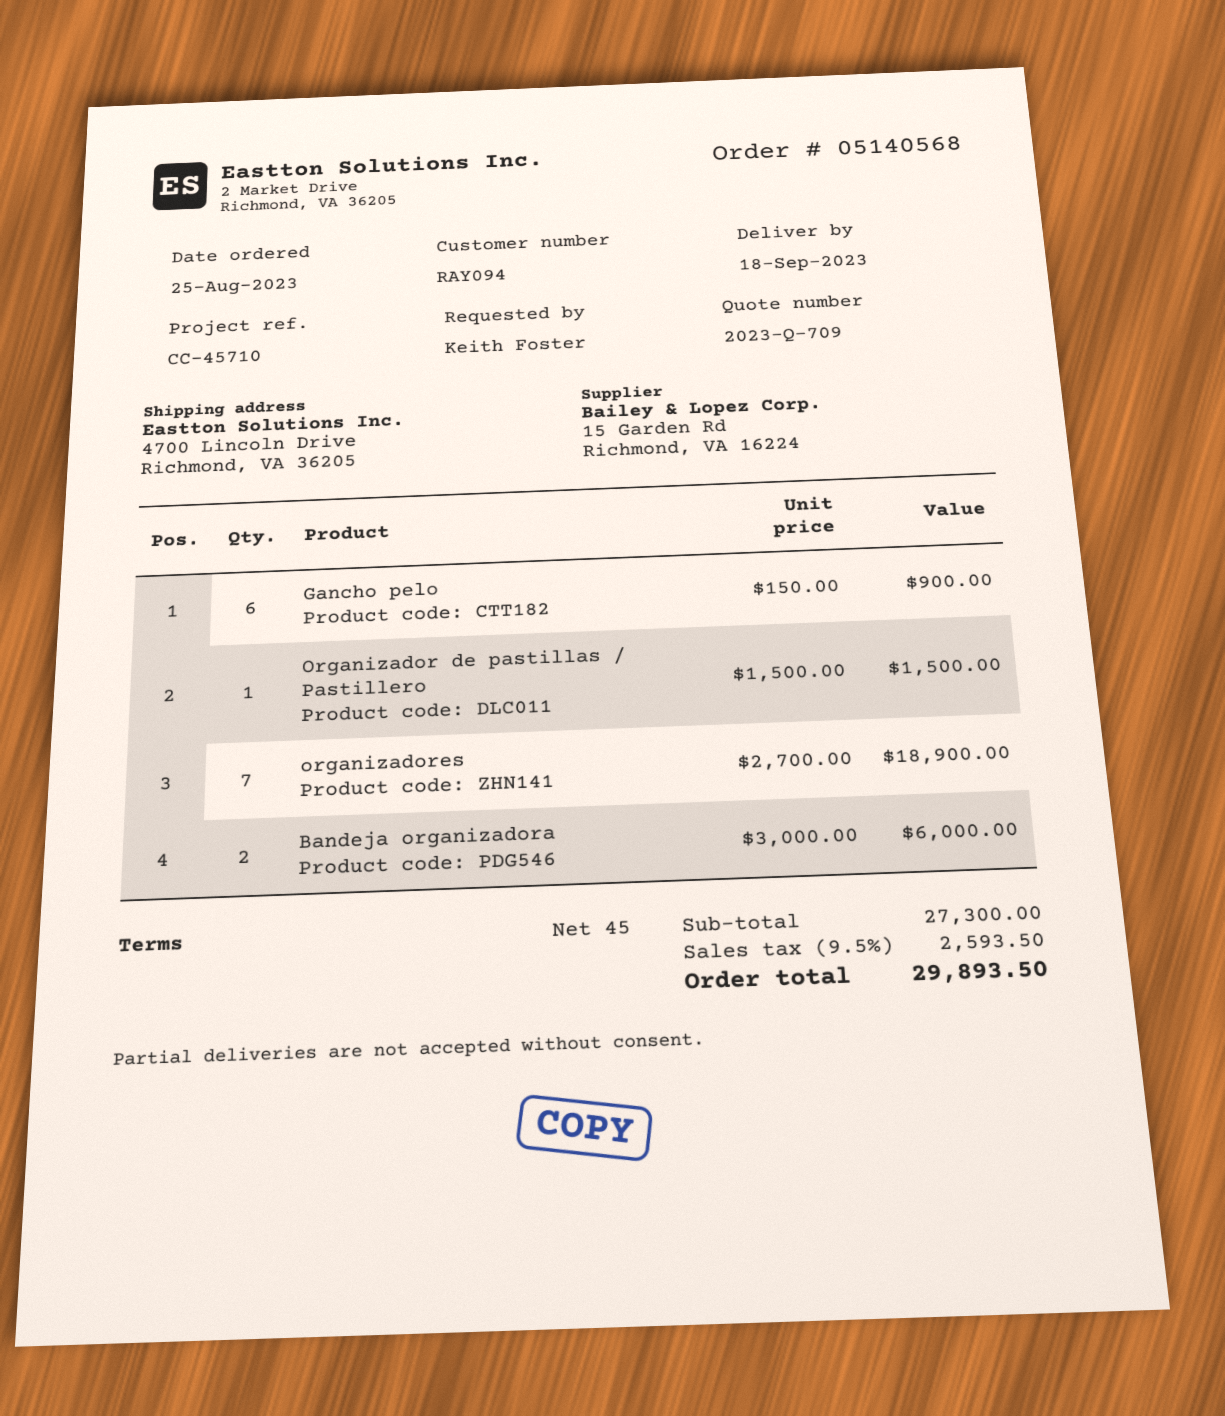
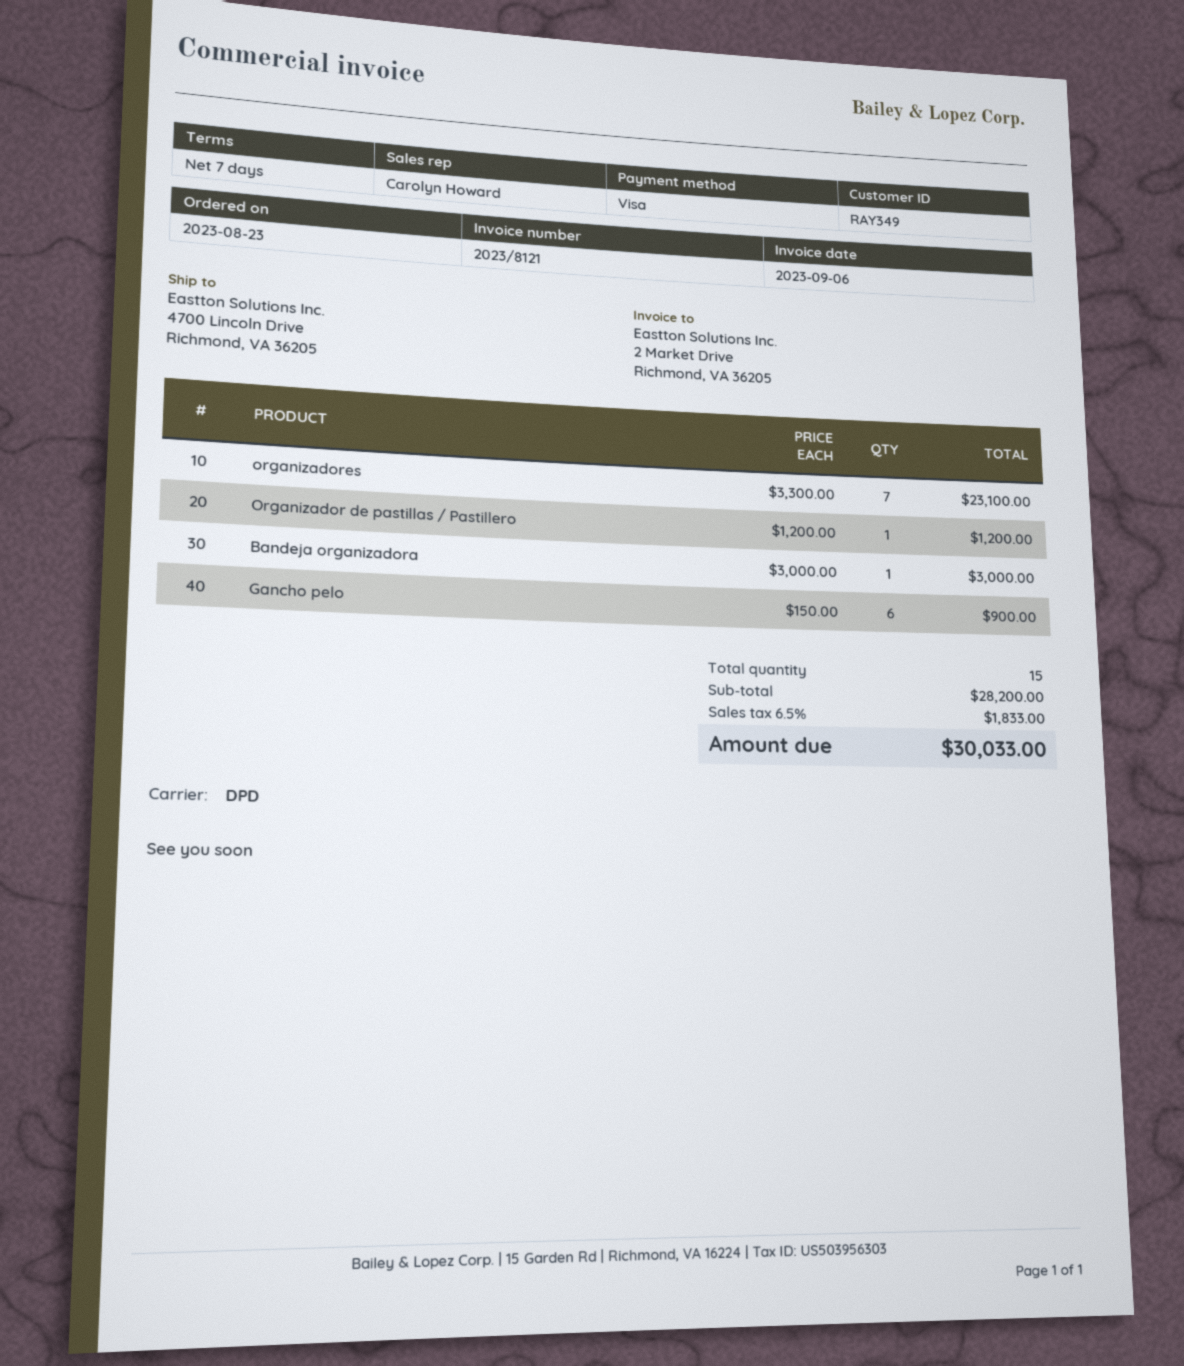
order date: 2023-08-25 -> 2023-08-23
payment terms: 45 days -> 7 days
customer number: RAY094 -> RAY349
Organizador de pastillas / Pastillero: 1 x 1500.00 = 1500.00 -> 1 x 1200.00 = 1200.00
organizadores: 7 x 2700.00 = 18900.00 -> 7 x 3300.00 = 23100.00
Bandeja organizadora: 2 x 3000.00 = 6000.00 -> 1 x 3000.00 = 3000.00
subtotal: 27300.00 -> 28200.00
tax: 9.5% = 2593.50 -> 6.5% = 1833.00
total: 29893.50 -> 30033.00

